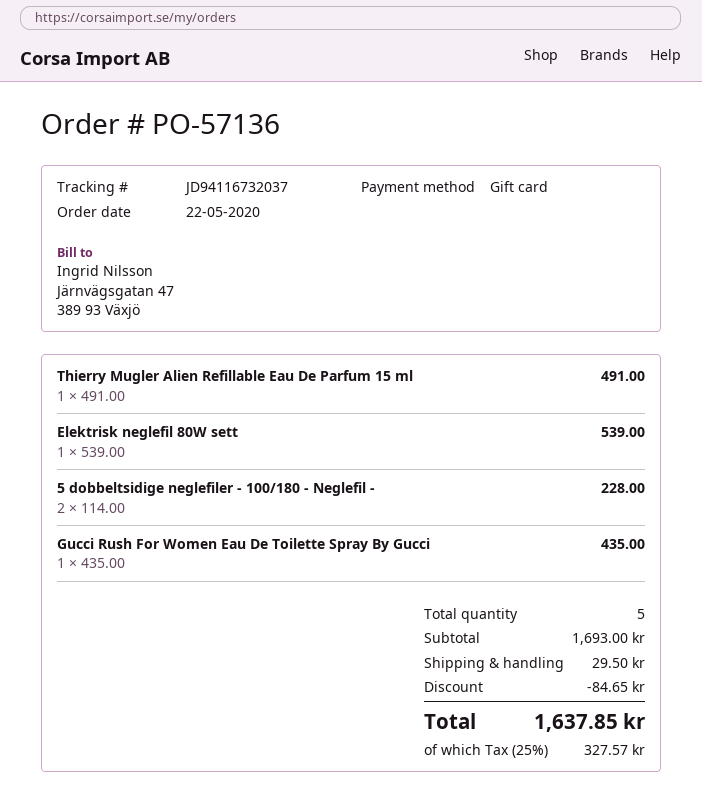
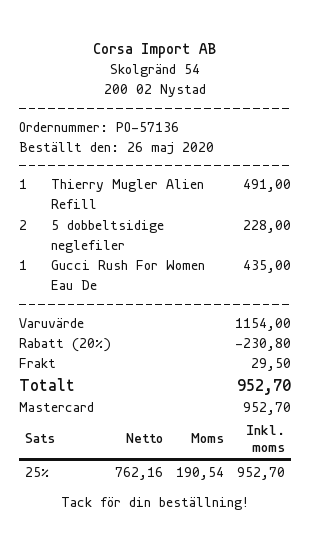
order date: 2020-05-22 -> 2020-05-26
payment method: gift card -> Mastercard
Elektrisk neglefil 80W sett: 1 for 539.00 -> none
subtotal: 1693.00 -> 1154.00
discount: 84.65 -> 230.80
tax: 25% = 327.57 -> 25% = 190.54
total: 1637.85 -> 952.70

